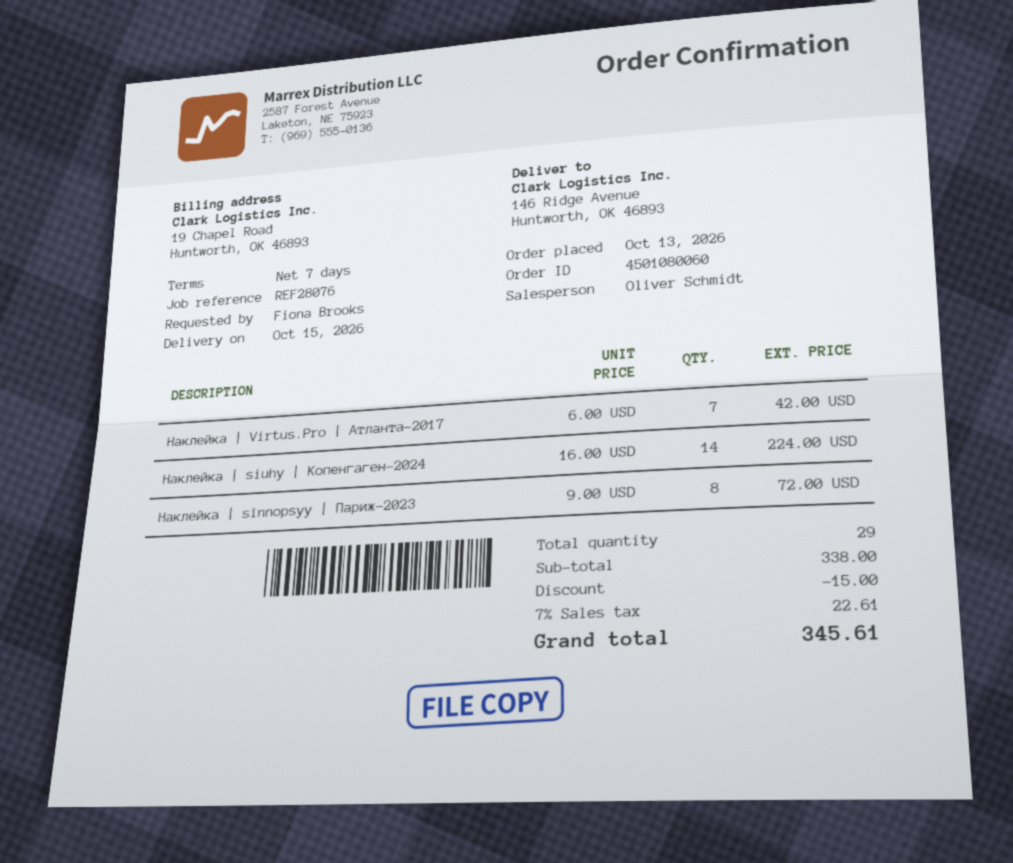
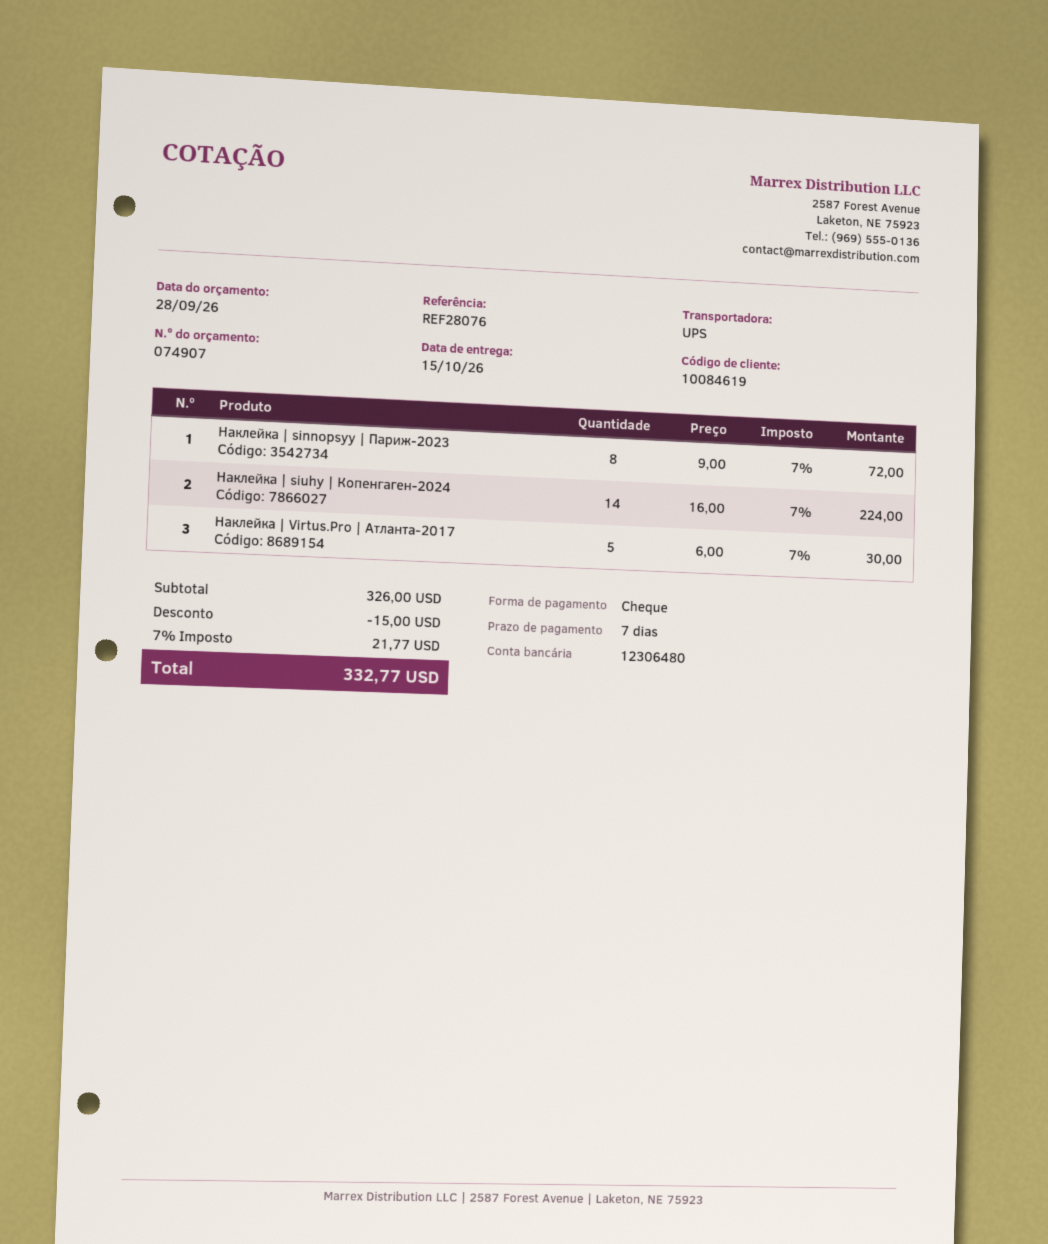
Наклейка | Virtus.Pro | Атланта-2017: 7 x 6.00 = 42.00 -> 5 x 6.00 = 30.00
subtotal: 338.00 -> 326.00
tax: 7% = 22.61 -> 7% = 21.77
total: 345.61 -> 332.77

